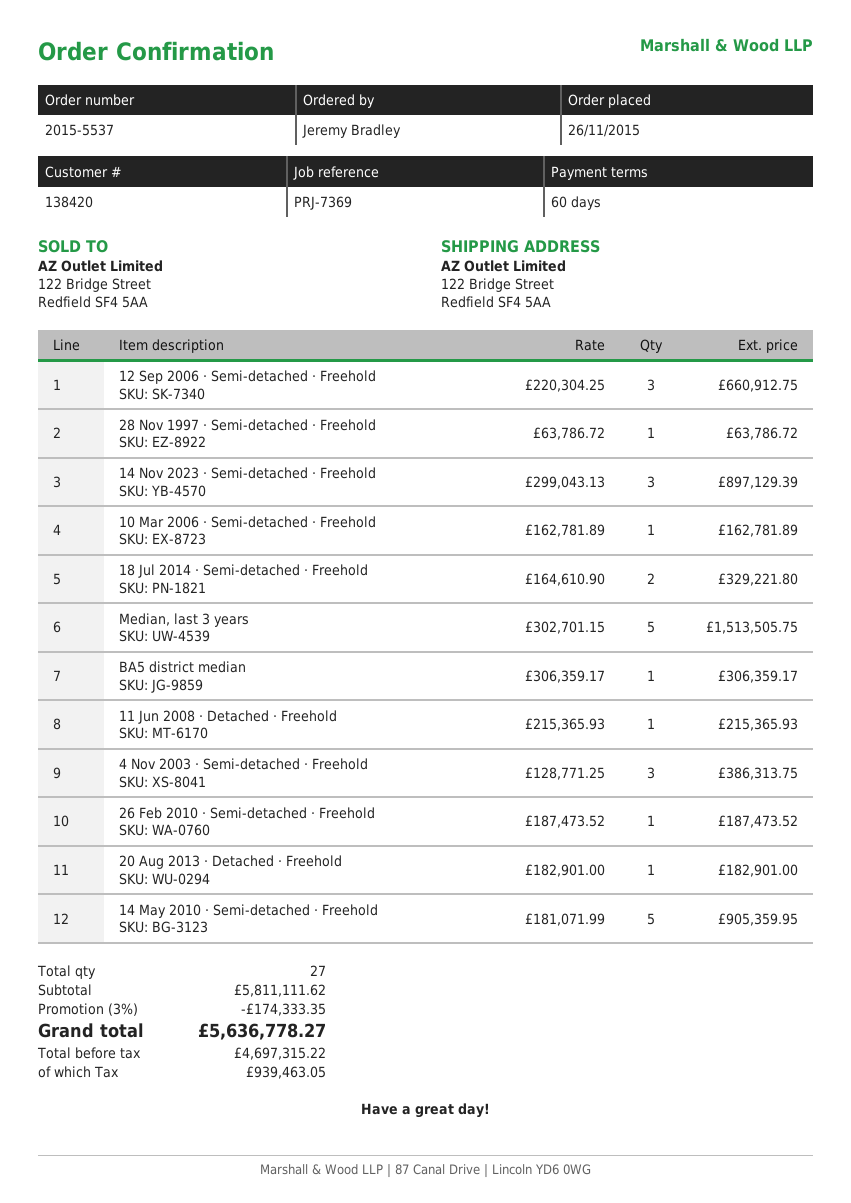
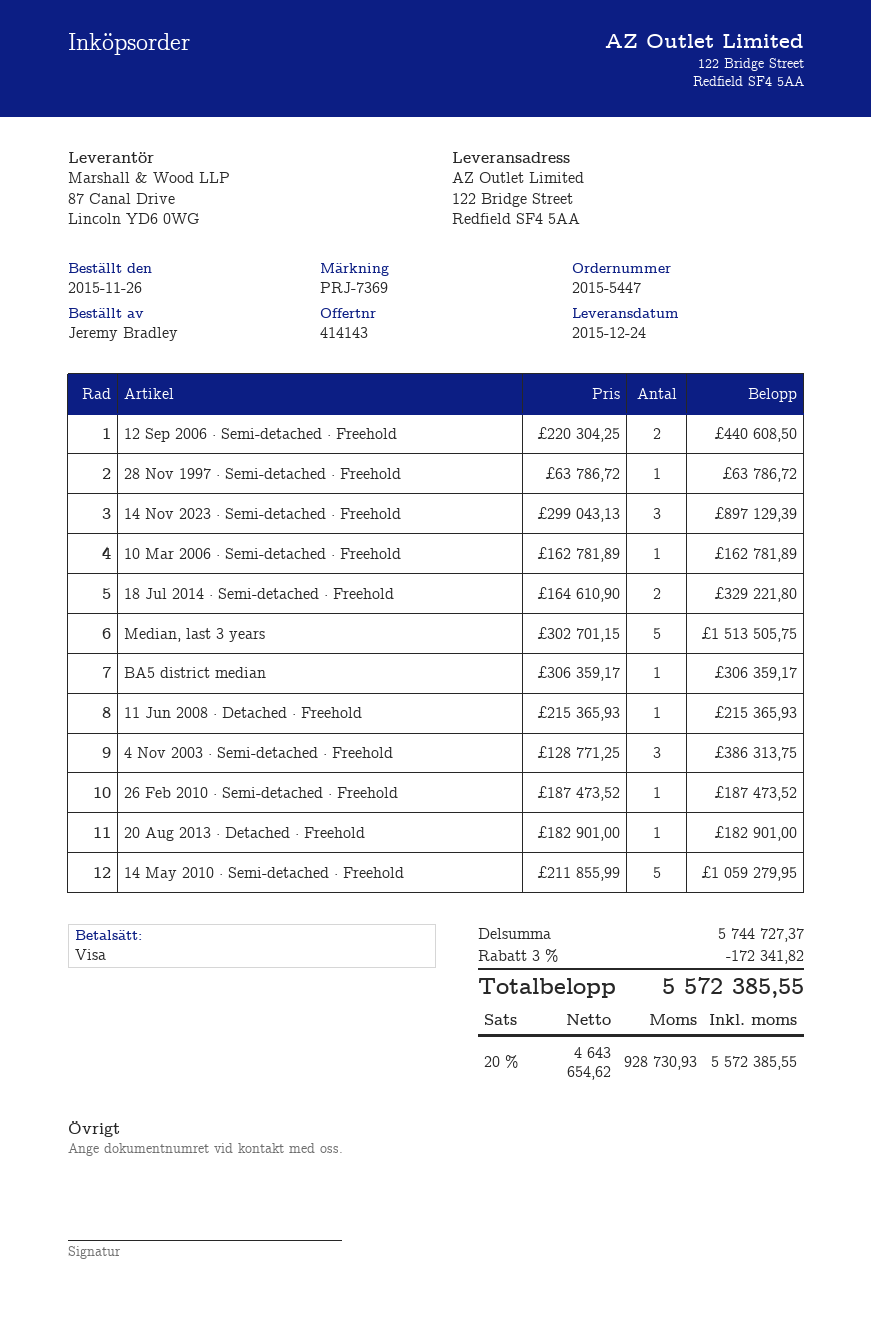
order number: 2015-5537 -> 2015-5447
12 Sep 2006 · Semi-detached · Freehold: 3 x 220304.25 = 660912.75 -> 2 x 220304.25 = 440608.50
14 May 2010 · Semi-detached · Freehold: 5 x 181071.99 = 905359.95 -> 5 x 211855.99 = 1059279.95
subtotal: 5811111.62 -> 5744727.37
discount: 3% = 174333.35 -> 3% = 172341.82
net: 4697315.22 -> 4643654.62
tax: 939463.05 -> 928730.93
total: 5636778.27 -> 5572385.55

